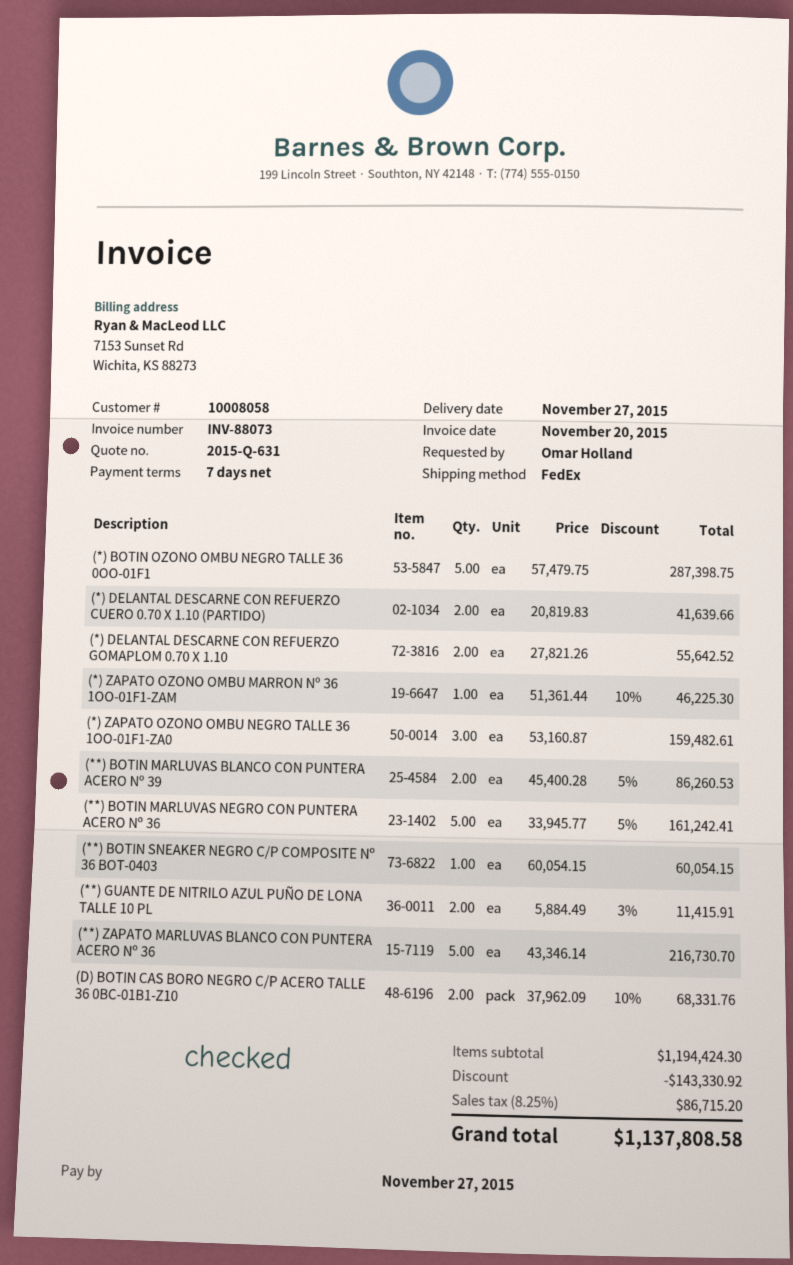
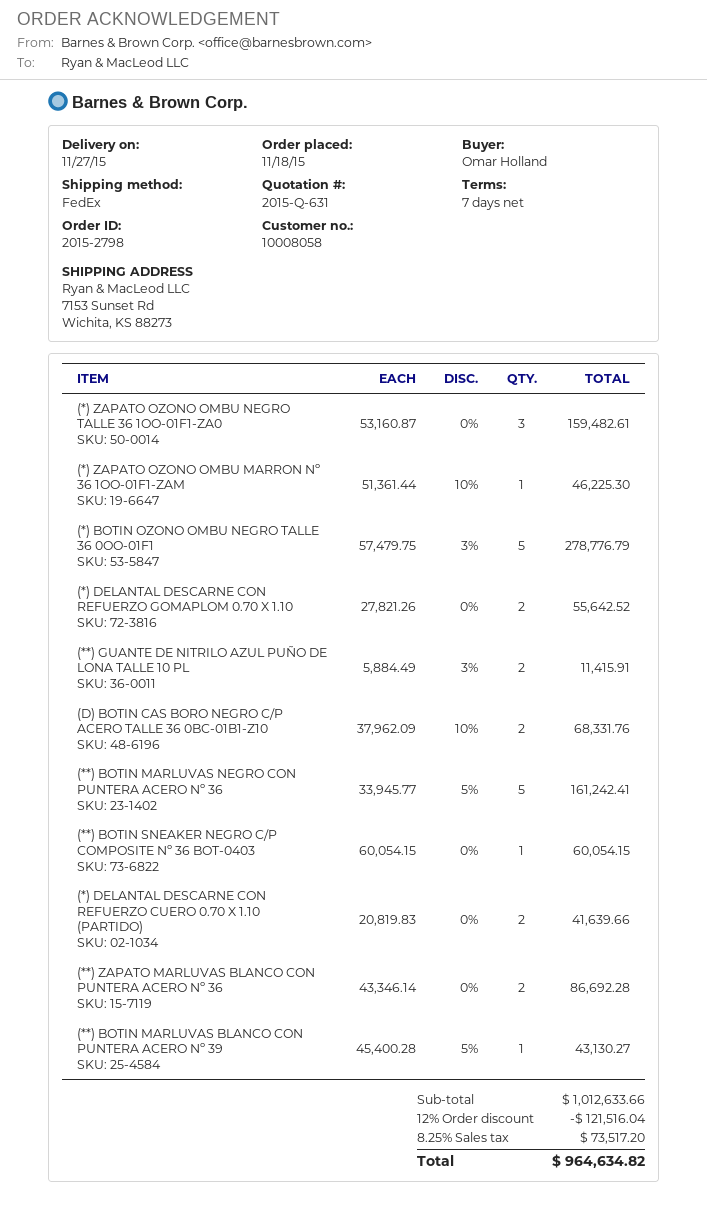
(*) BOTIN OZONO OMBU NEGRO TALLE 36 0OO-01F1: 5 x 57479.75 = 287398.75 -> 5 x 57479.75 - 3% = 278776.79
(**) BOTIN MARLUVAS BLANCO CON PUNTERA ACERO Nº 39: 2 x 45400.28 - 5% = 86260.53 -> 1 x 45400.28 - 5% = 43130.27
(**) ZAPATO MARLUVAS BLANCO CON PUNTERA ACERO Nº 36: 5 x 43346.14 = 216730.70 -> 2 x 43346.14 = 86692.28
subtotal: 1194424.30 -> 1012633.66
discount: 143330.92 -> 121516.04
tax: 8.25% = 86715.20 -> 8.25% = 73517.20
total: 1137808.58 -> 964634.82

